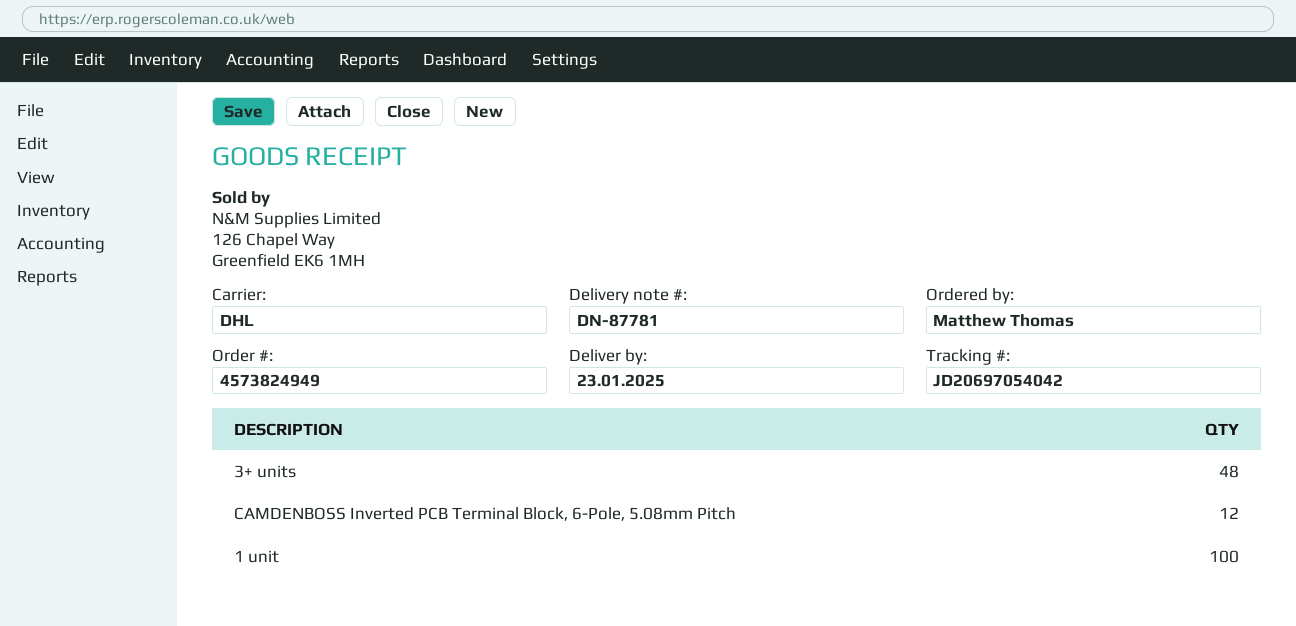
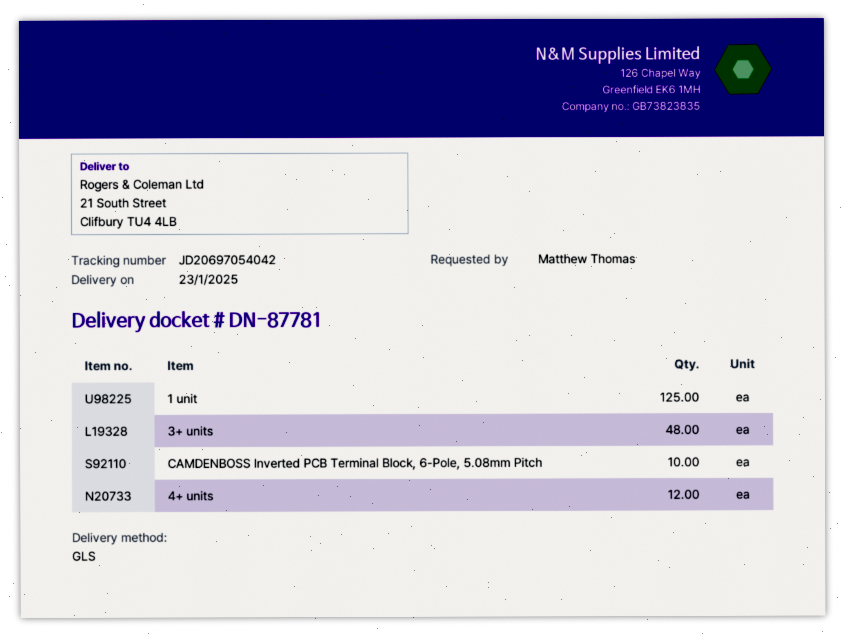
shipping method: DHL -> GLS
CAMDENBOSS Inverted PCB Terminal Block, 6-Pole, 5.08mm Pitch: 12 -> 10
1 unit: 100 -> 125
4+ units: none -> 12

